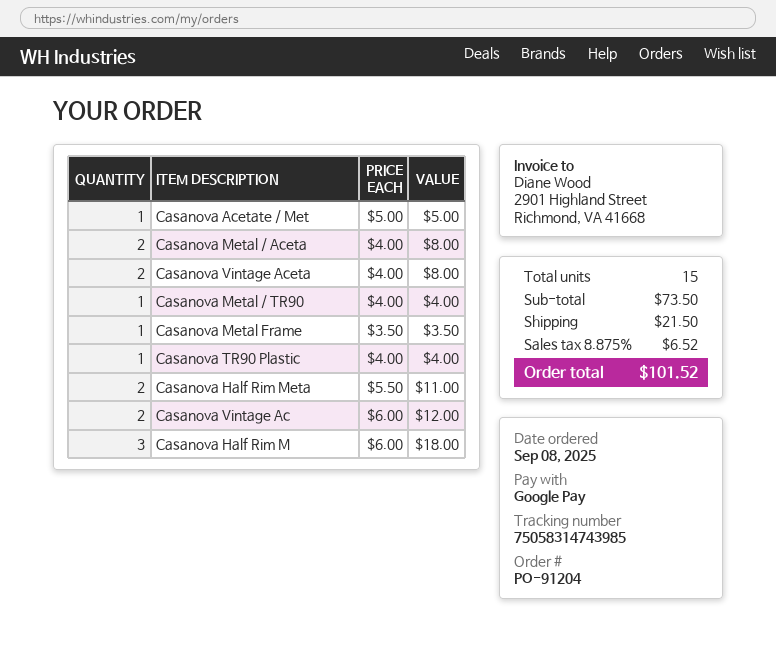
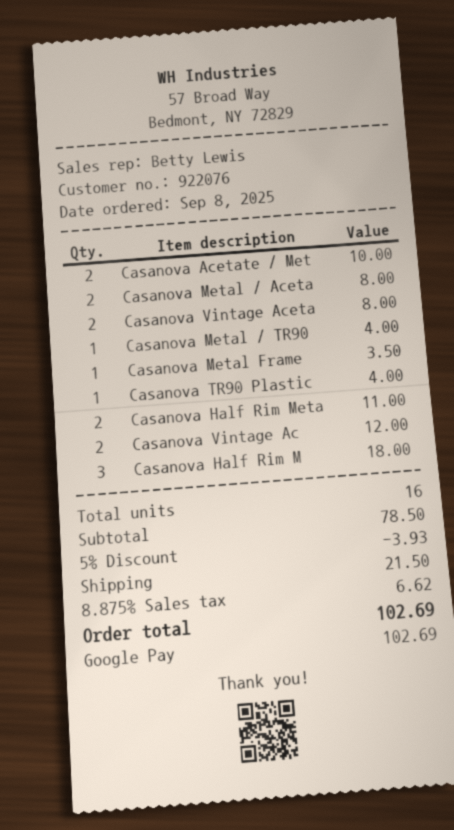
Casanova Acetate / Met: 1 for 5.00 -> 2 for 10.00
total quantity: 15 -> 16
subtotal: 73.50 -> 78.50
discount: none -> 5% = 3.93
tax: 8.875% = 6.52 -> 8.875% = 6.62
total: 101.52 -> 102.69

